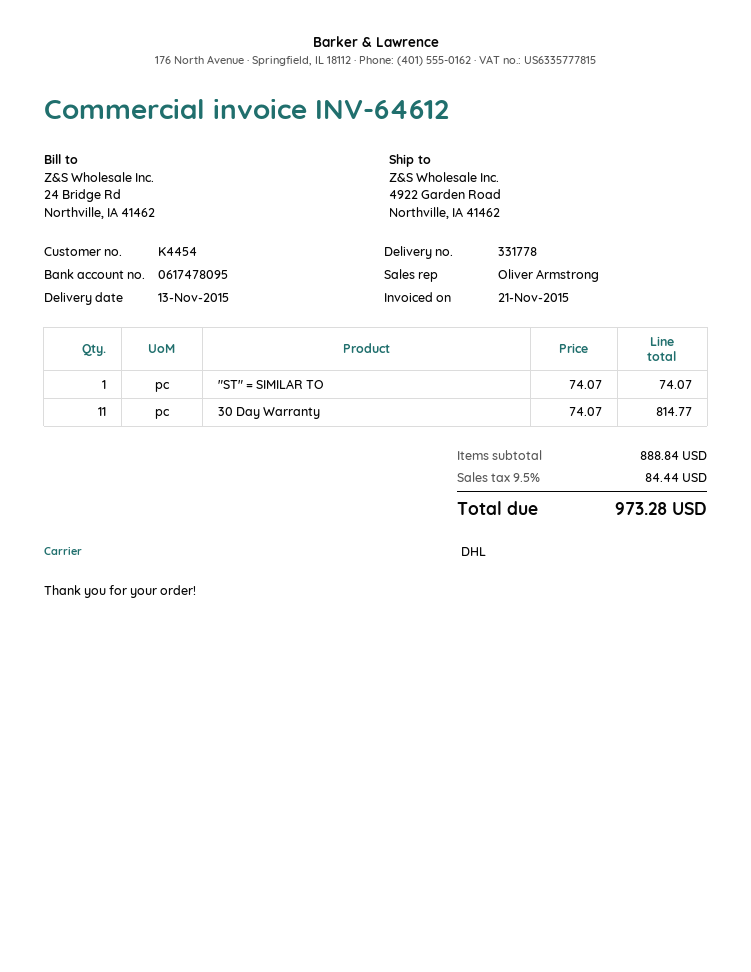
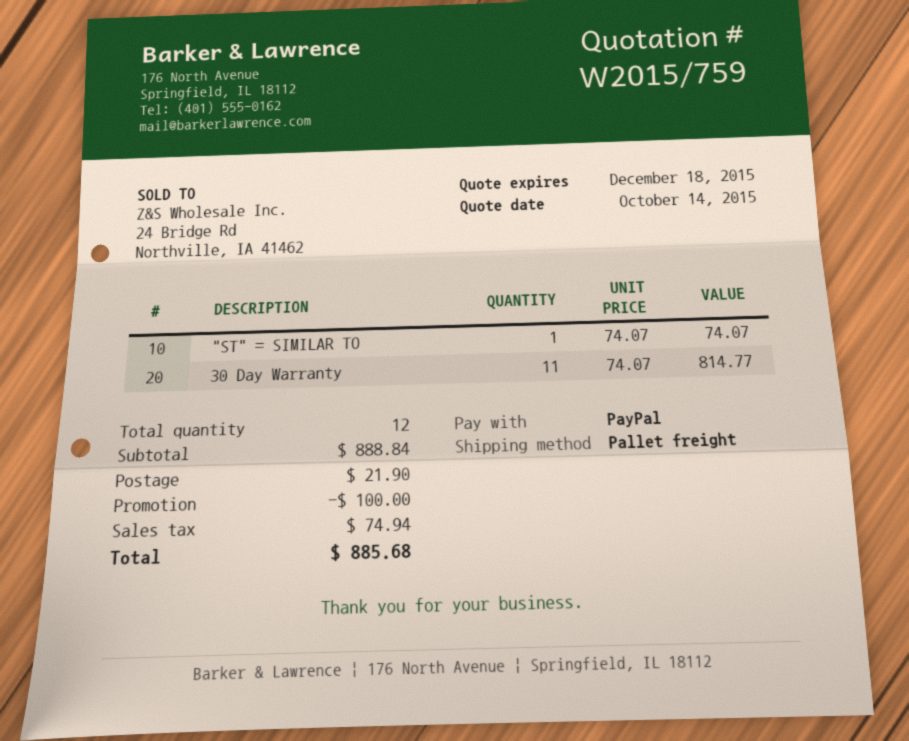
shipping method: DHL -> pallet freight
discount: none -> 100.00
shipping: none -> 21.90
tax: 84.44 -> 74.94
total: 973.28 -> 885.68

